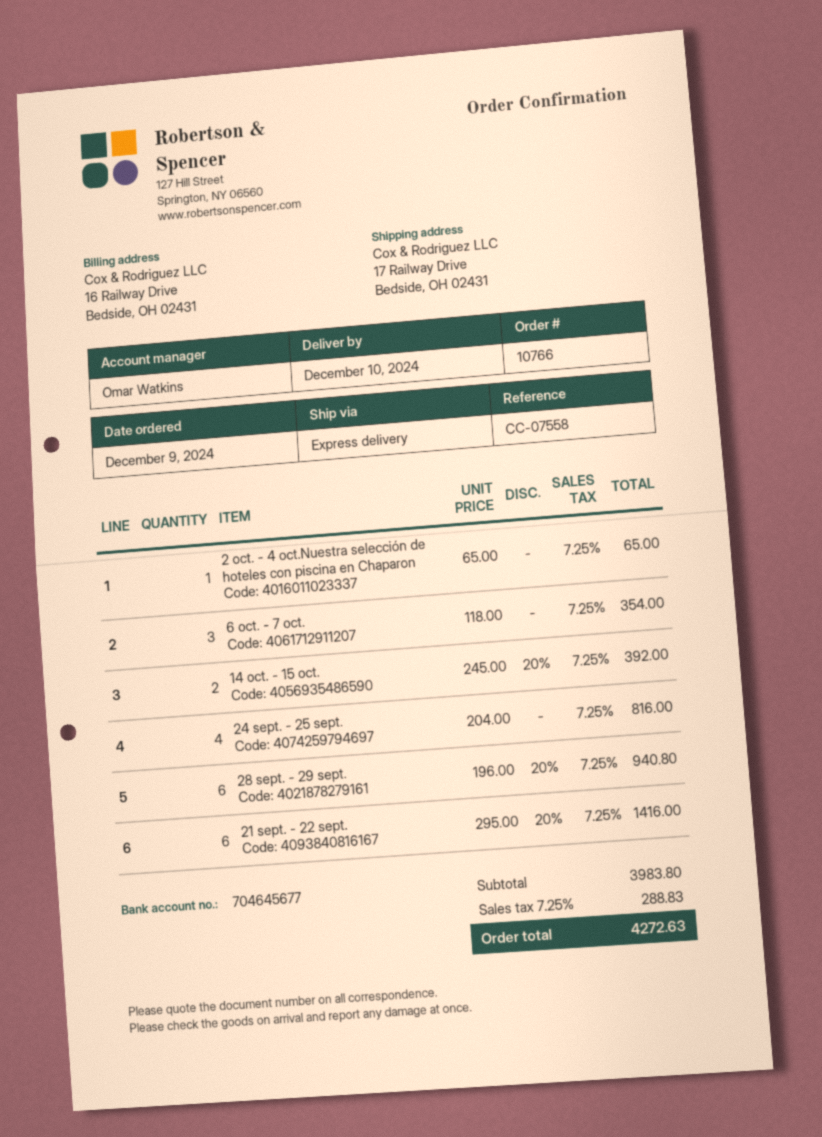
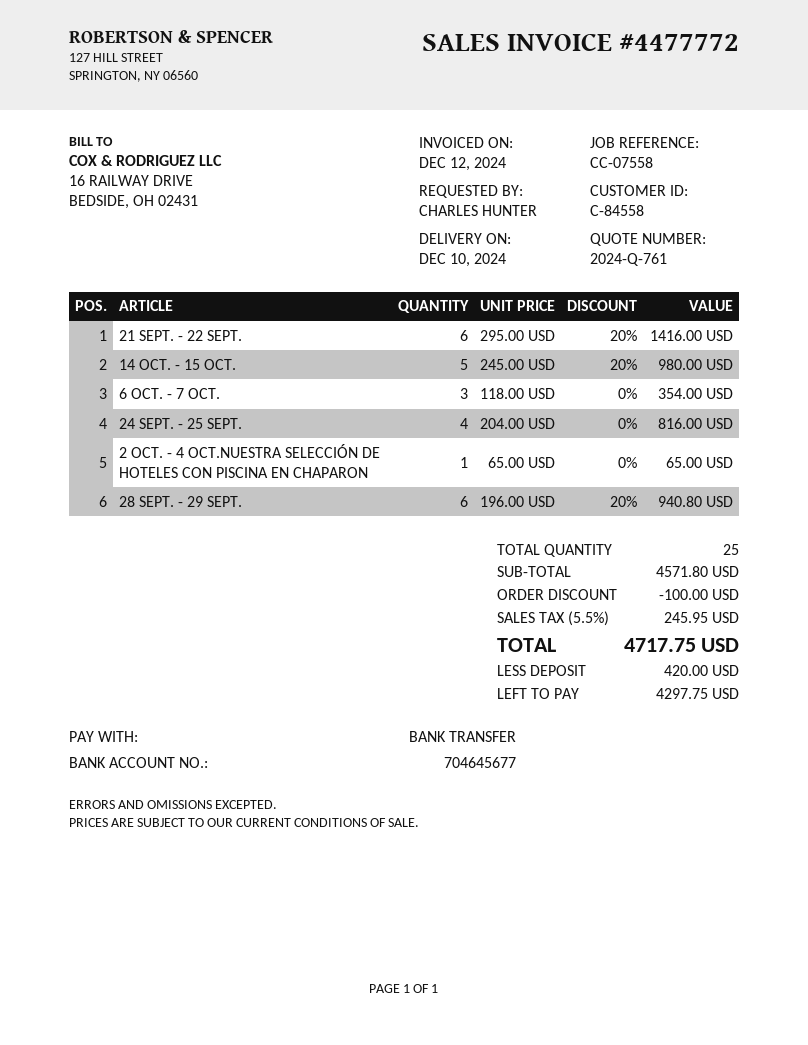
14 oct. - 15 oct.: 2 x 245.00 - 20% = 392.00 -> 5 x 245.00 - 20% = 980.00
subtotal: 3983.80 -> 4571.80
discount: none -> 100.00
tax: 7.25% = 288.83 -> 5.5% = 245.95
total: 4272.63 -> 4717.75

